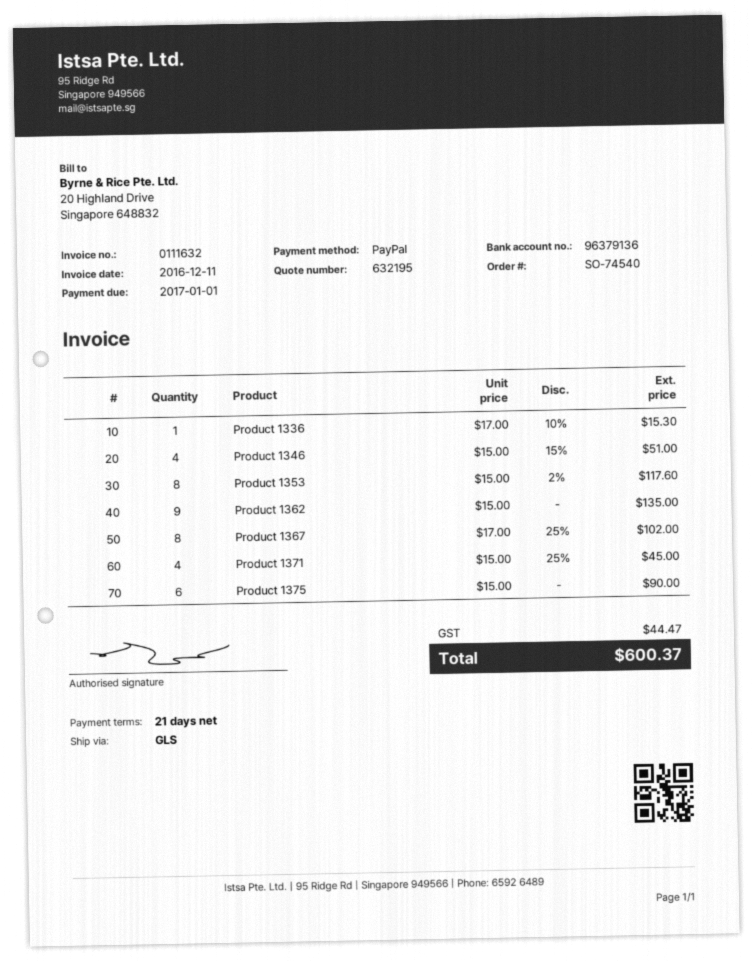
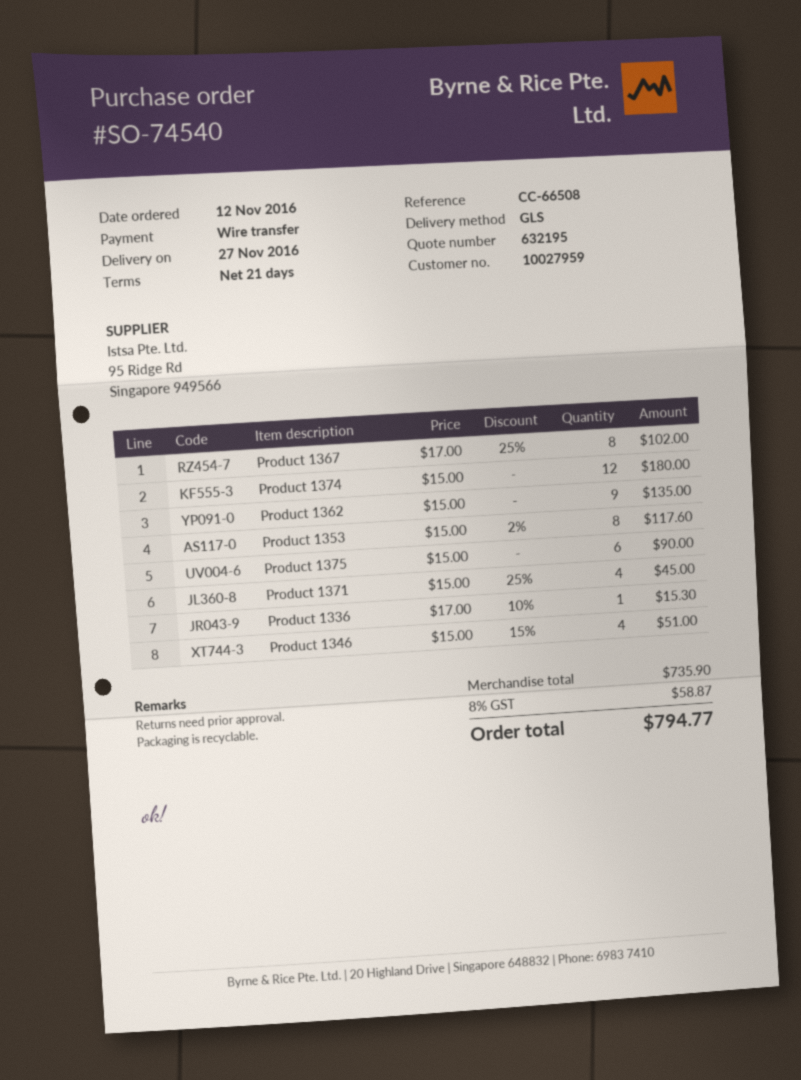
payment method: PayPal -> bank transfer
Product 1374: none -> 12 x 15.00 = 180.00
tax: 44.47 -> 58.87
total: 600.37 -> 794.77

